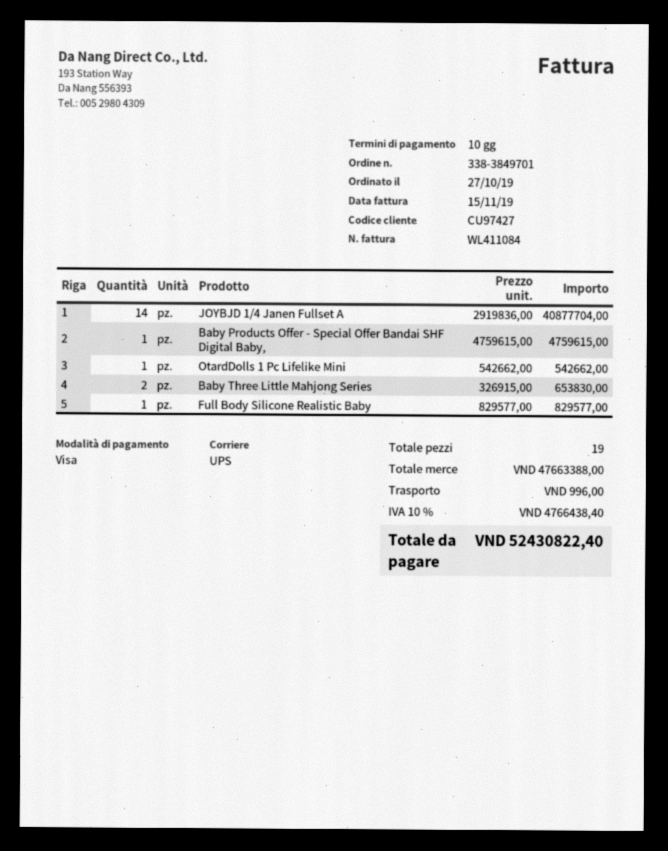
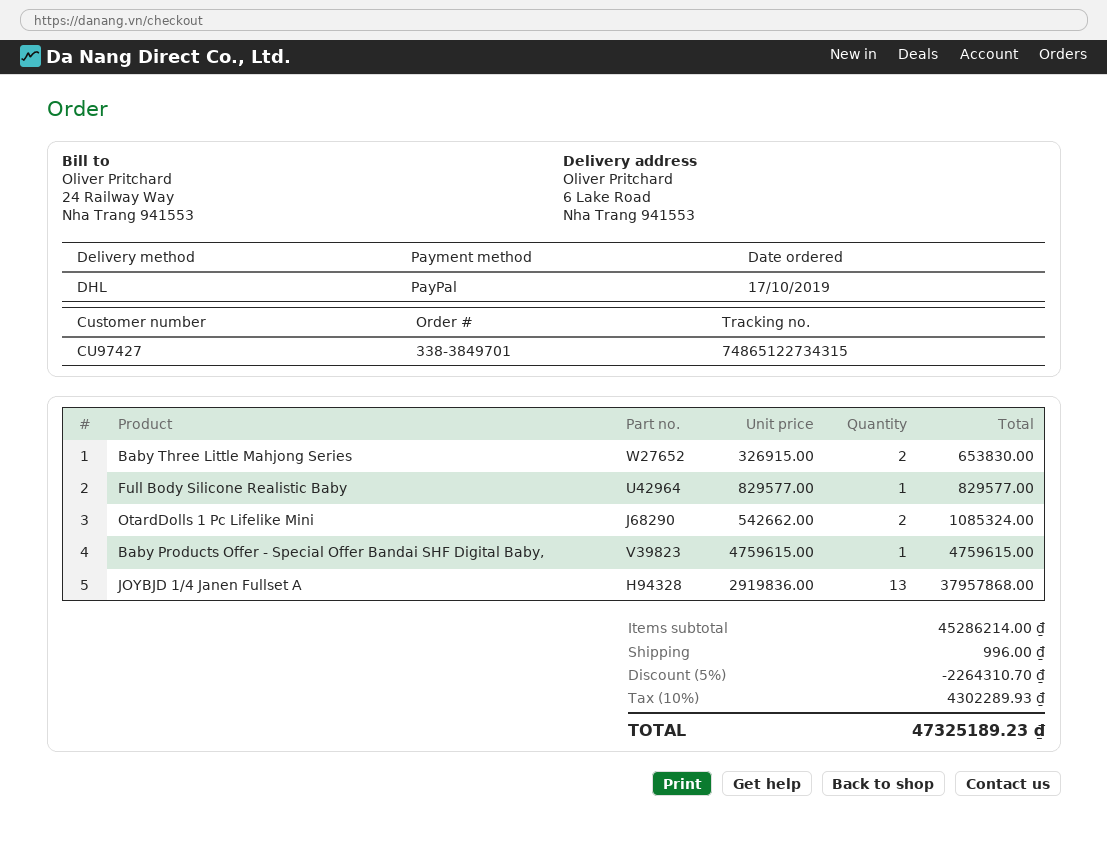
order date: 2019-10-27 -> 2019-10-17
payment method: Visa -> PayPal
shipping method: UPS -> DHL
JOYBJD 1/4 Janen Fullset A: 14 x 2919836.00 = 40877704.00 -> 13 x 2919836.00 = 37957868.00
OtardDolls 1 Pc Lifelike Mini: 1 x 542662.00 = 542662.00 -> 2 x 542662.00 = 1085324.00
subtotal: 47663388.00 -> 45286214.00
discount: none -> 5% = 2264310.70
tax: 10% = 4766438.40 -> 10% = 4302289.93
total: 52430822.40 -> 47325189.23

